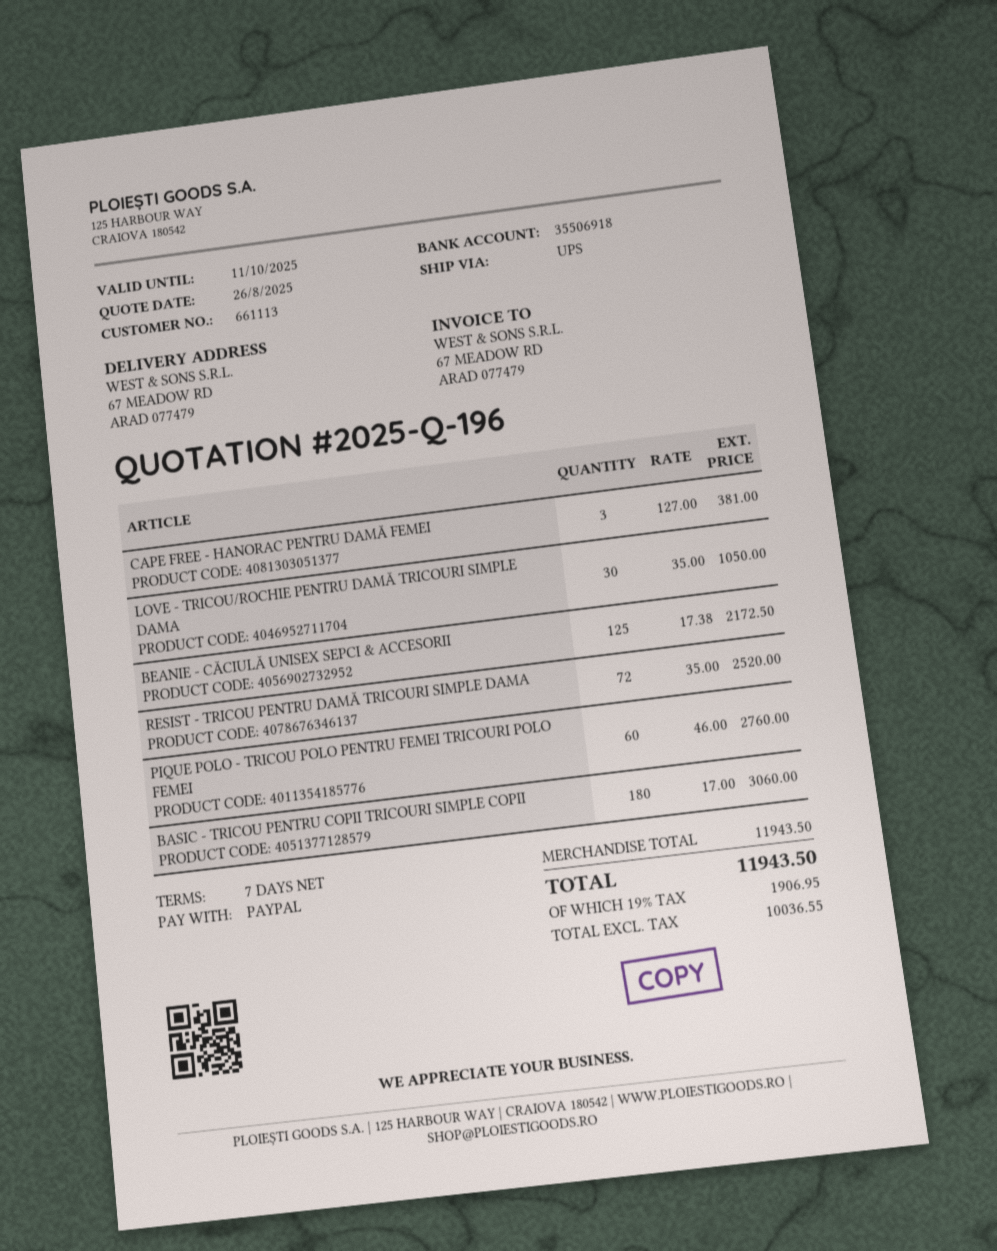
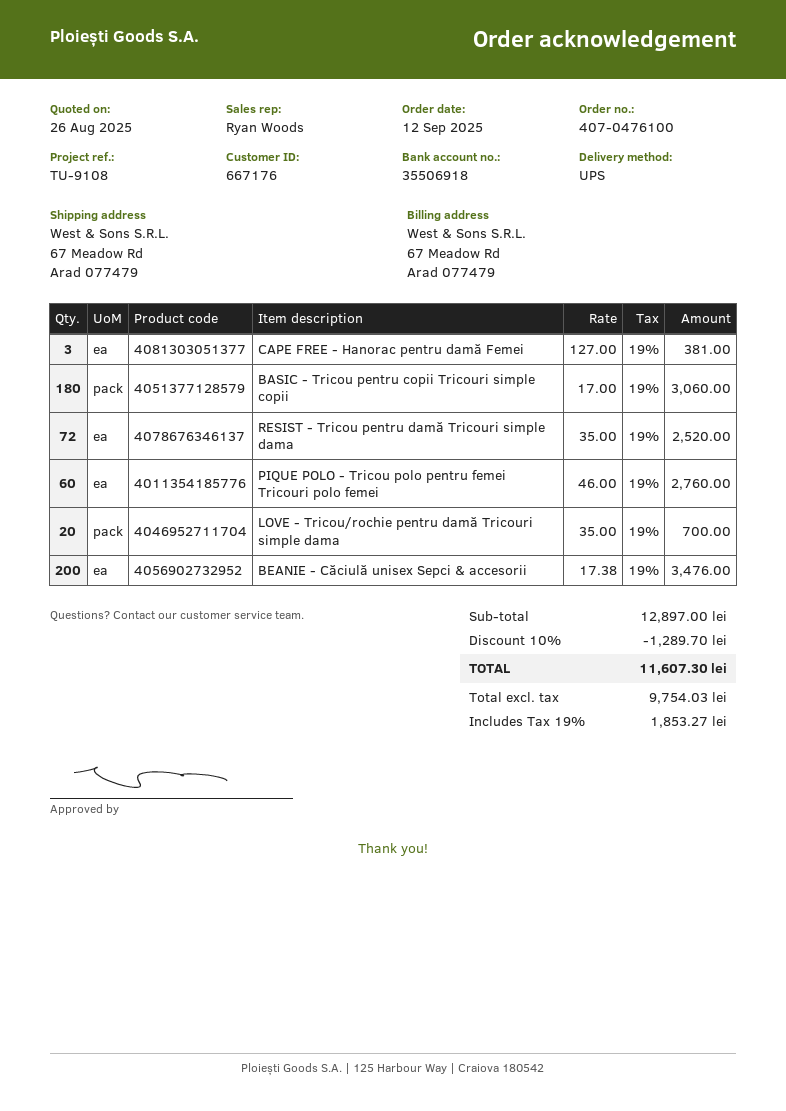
customer number: 661113 -> 667176
LOVE - TRICOU/ROCHIE PENTRU DAMĂ TRICOURI SIMPLE DAMA: 30 x 35.00 = 1050.00 -> 20 x 35.00 = 700.00
BEANIE - CĂCIULĂ UNISEX SEPCI & ACCESORII: 125 x 17.38 = 2172.50 -> 200 x 17.38 = 3476.00
subtotal: 11943.50 -> 12897.00
discount: none -> 10% = 1289.70
net: 10036.55 -> 9754.03
tax: 19% = 1906.95 -> 19% = 1853.27
total: 11943.50 -> 11607.30

